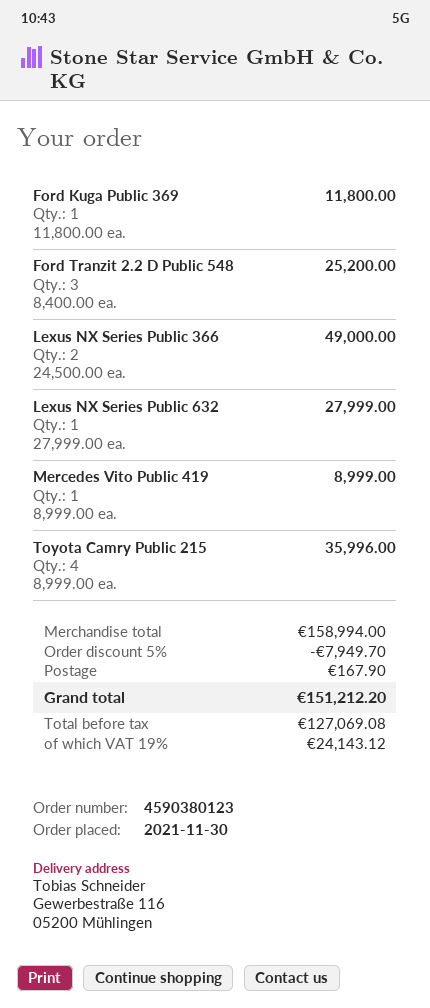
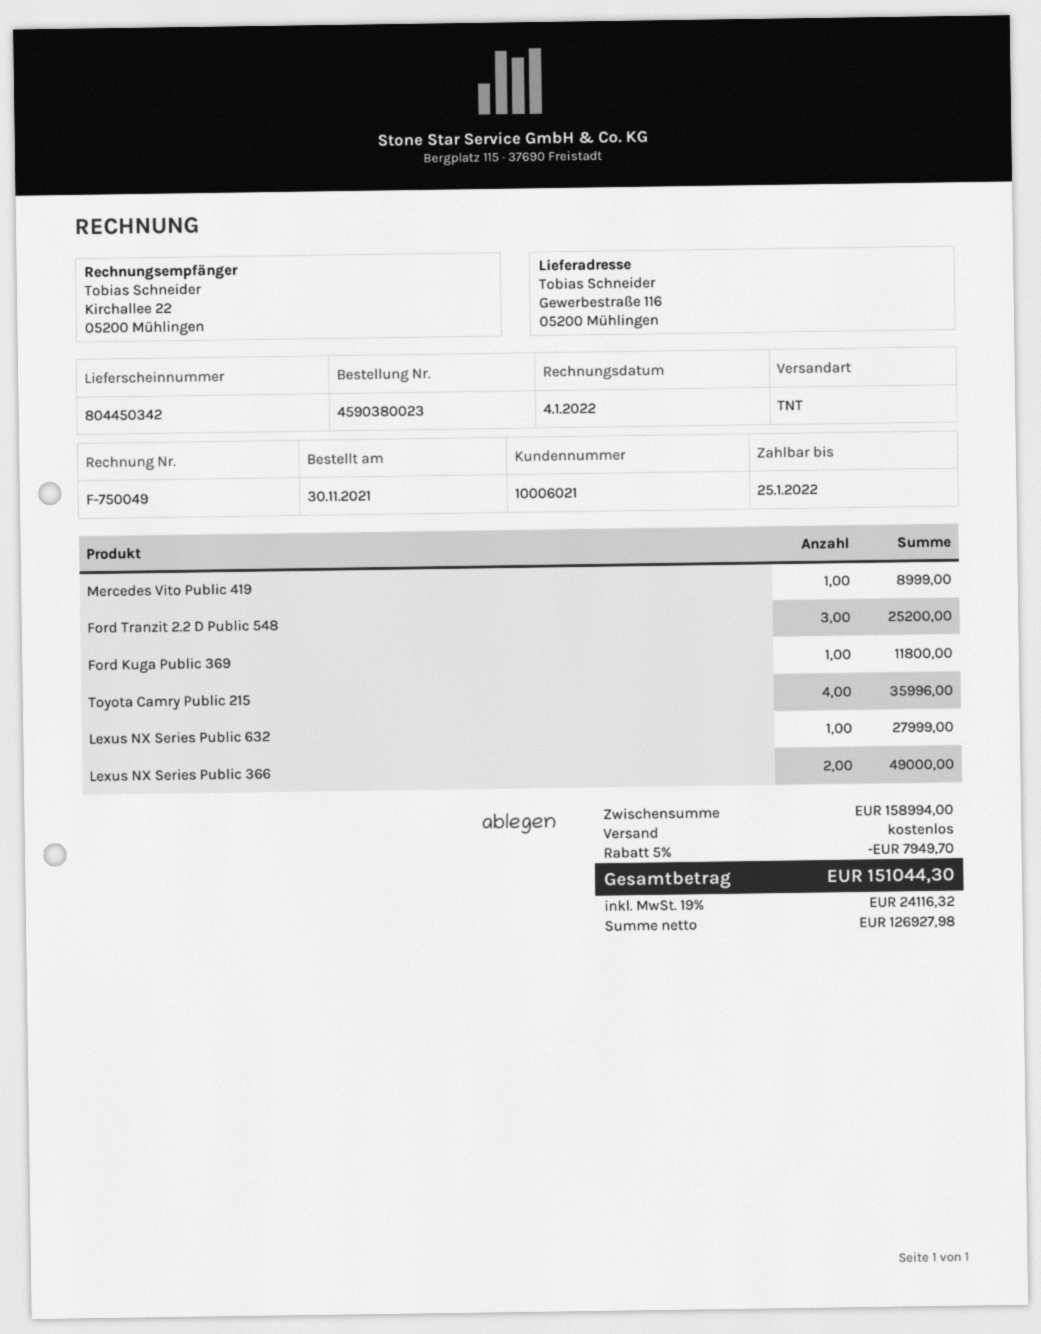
order number: 4590380123 -> 4590380023
shipping: 167.90 -> 0.00
net: 127069.08 -> 126927.98
tax: 19% = 24143.12 -> 19% = 24116.32
total: 151212.20 -> 151044.30

